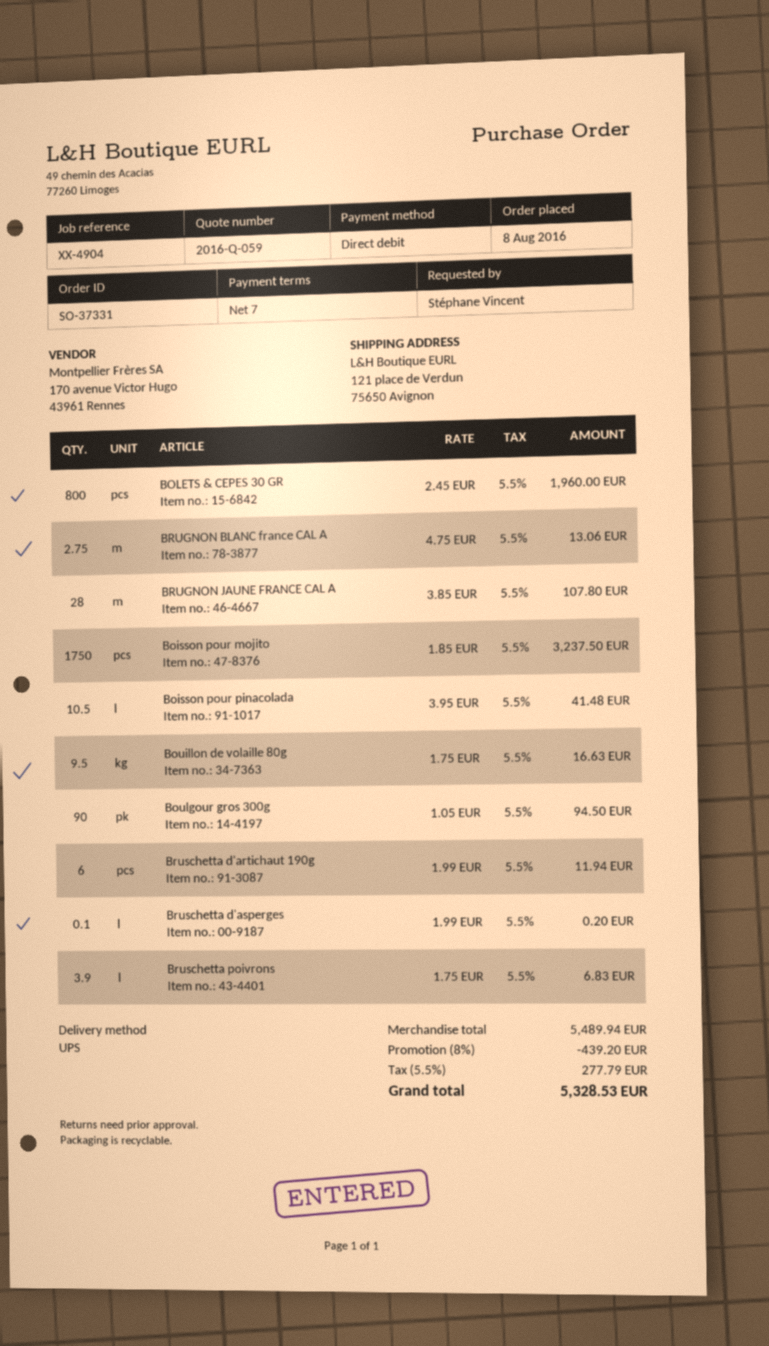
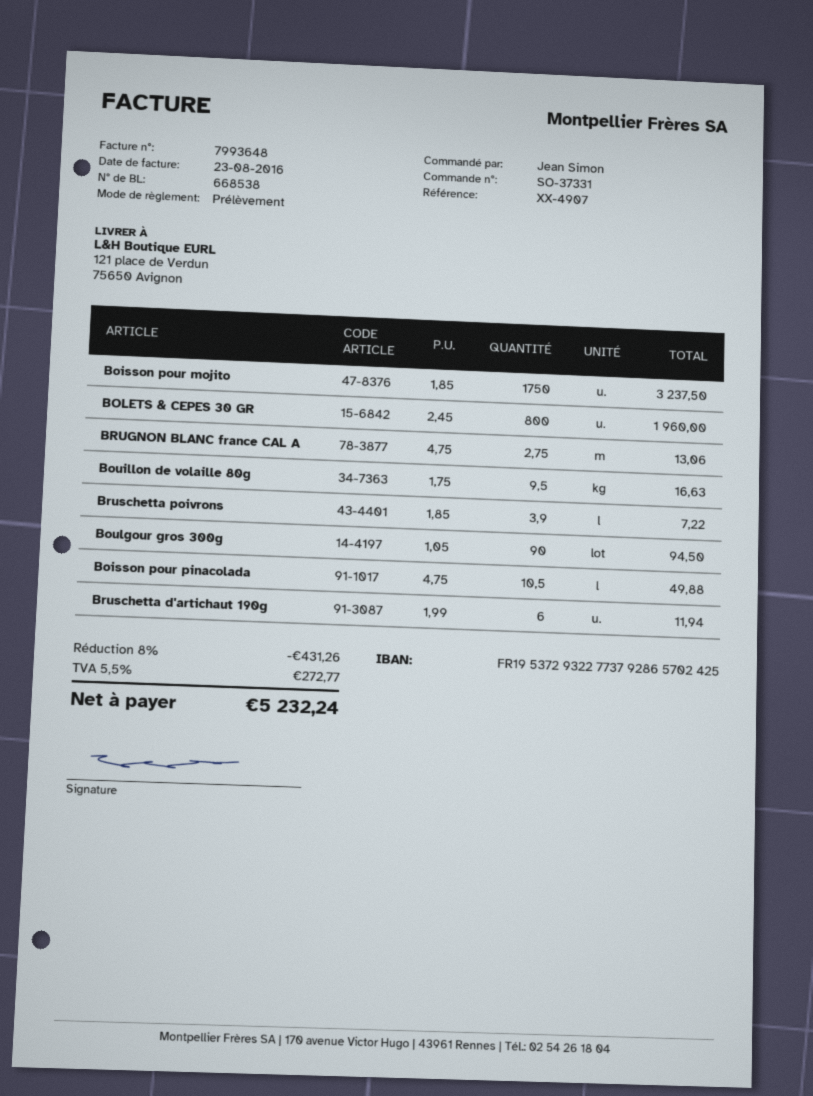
reference: XX-4904 -> XX-4907
ordered by: Stéphane Vincent -> Jean Simon
BRUGNON JAUNE FRANCE CAL A: 28 x 3.85 = 107.80 -> none
Boisson pour pinacolada: 10.5 x 3.95 = 41.48 -> 10.5 x 4.75 = 49.88
Bruschetta d'asperges: 0.1 x 1.99 = 0.20 -> none
Bruschetta poivrons: 3.9 x 1.75 = 6.83 -> 3.9 x 1.85 = 7.22
discount: 8% = 439.20 -> 8% = 431.26
tax: 5.5% = 277.79 -> 5.5% = 272.77
total: 5328.53 -> 5232.24

